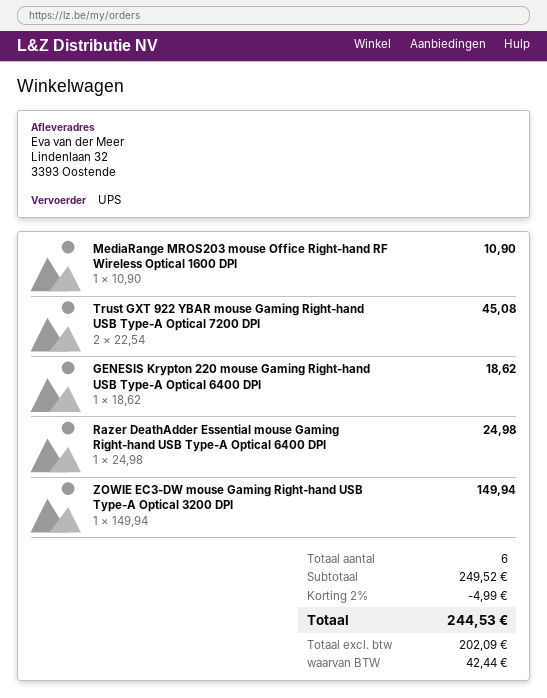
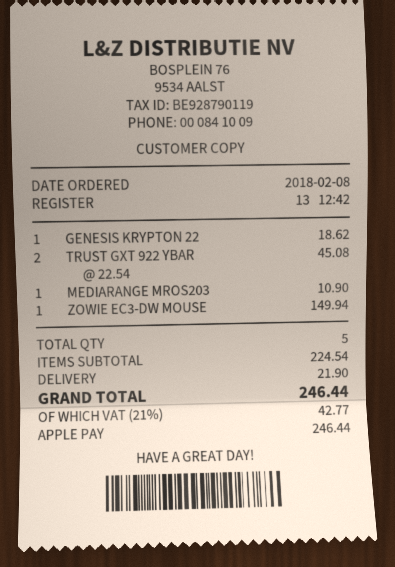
Razer DeathAdder Essential mouse Gaming Right-hand USB Type-A Optical 6400 DPI: 1 x 24.98 = 24.98 -> none
total quantity: 6 -> 5
subtotal: 249.52 -> 224.54
discount: 2% = 4.99 -> none
shipping: none -> 21.90
tax: 42.44 -> 42.77
total: 244.53 -> 246.44

